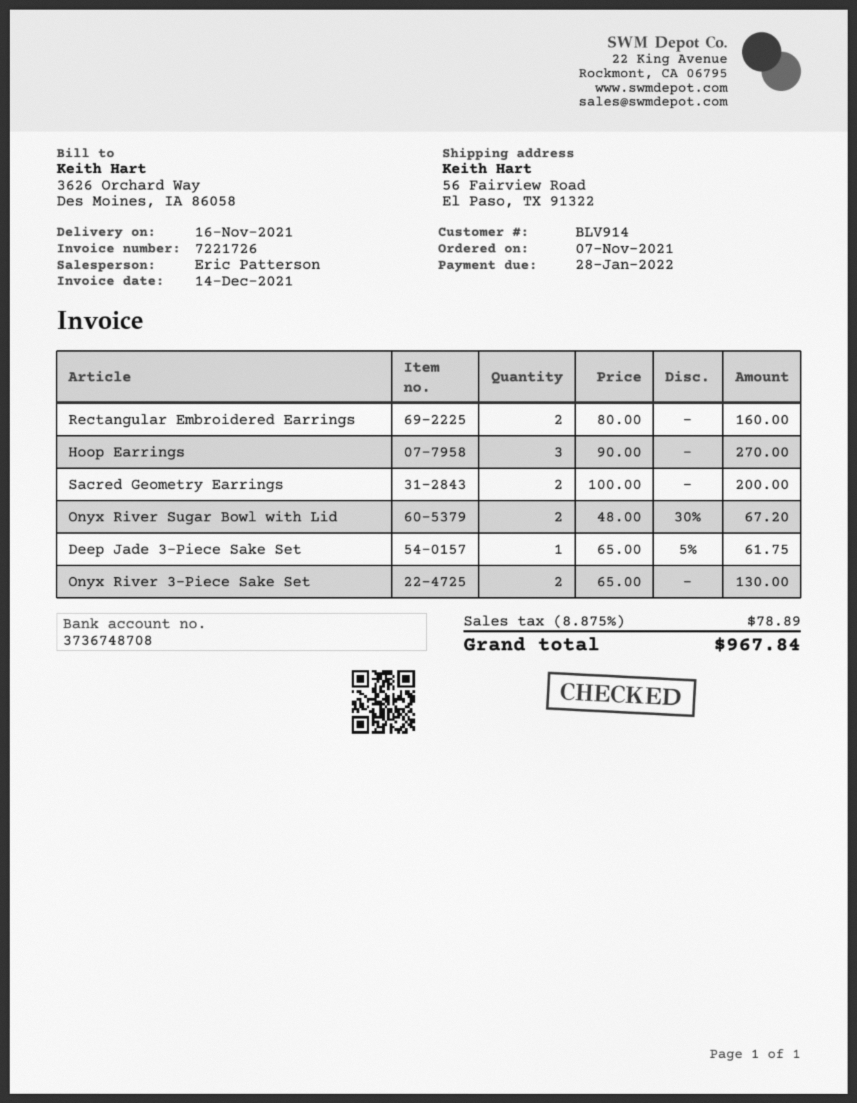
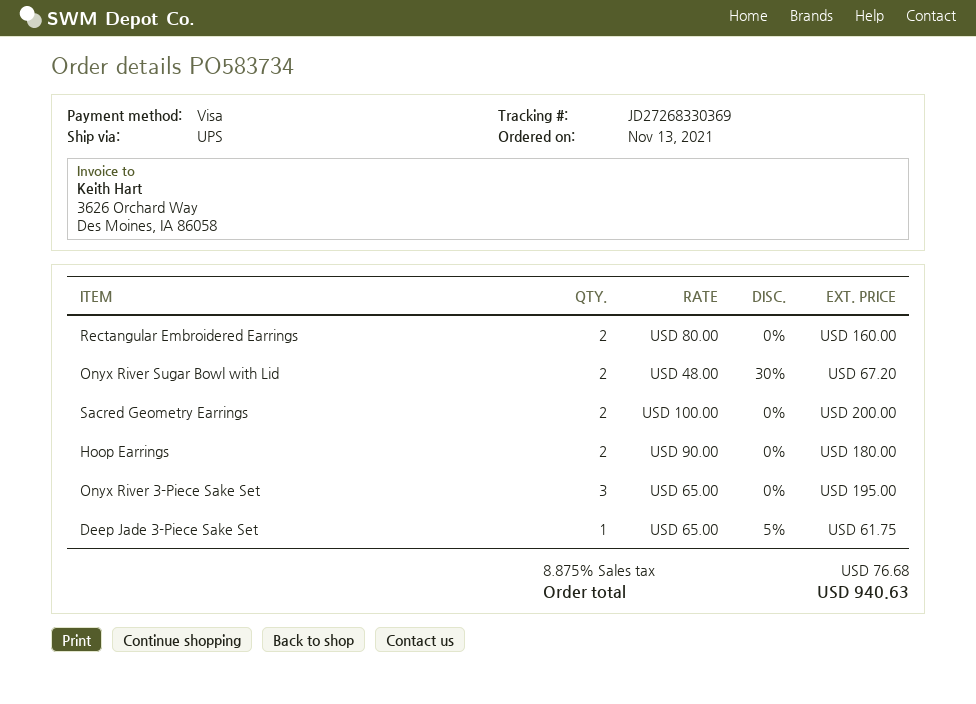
order date: 2021-11-07 -> 2021-11-13
Hoop Earrings: 3 x 90.00 = 270.00 -> 2 x 90.00 = 180.00
Onyx River 3-Piece Sake Set: 2 x 65.00 = 130.00 -> 3 x 65.00 = 195.00
tax: 8.875% = 78.89 -> 8.875% = 76.68
total: 967.84 -> 940.63

